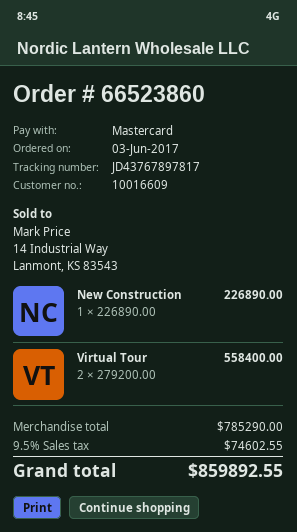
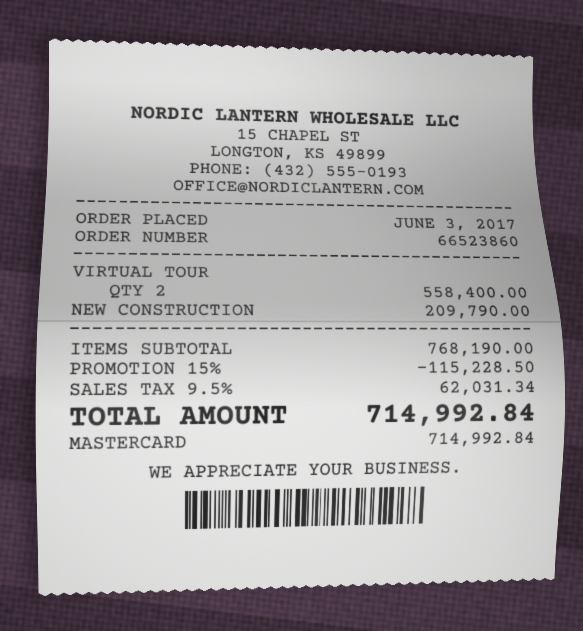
New Construction: 1 for 226890.00 -> 1 for 209790.00
subtotal: 785290.00 -> 768190.00
discount: none -> 15% = 115228.50
tax: 9.5% = 74602.55 -> 9.5% = 62031.34
total: 859892.55 -> 714992.84

